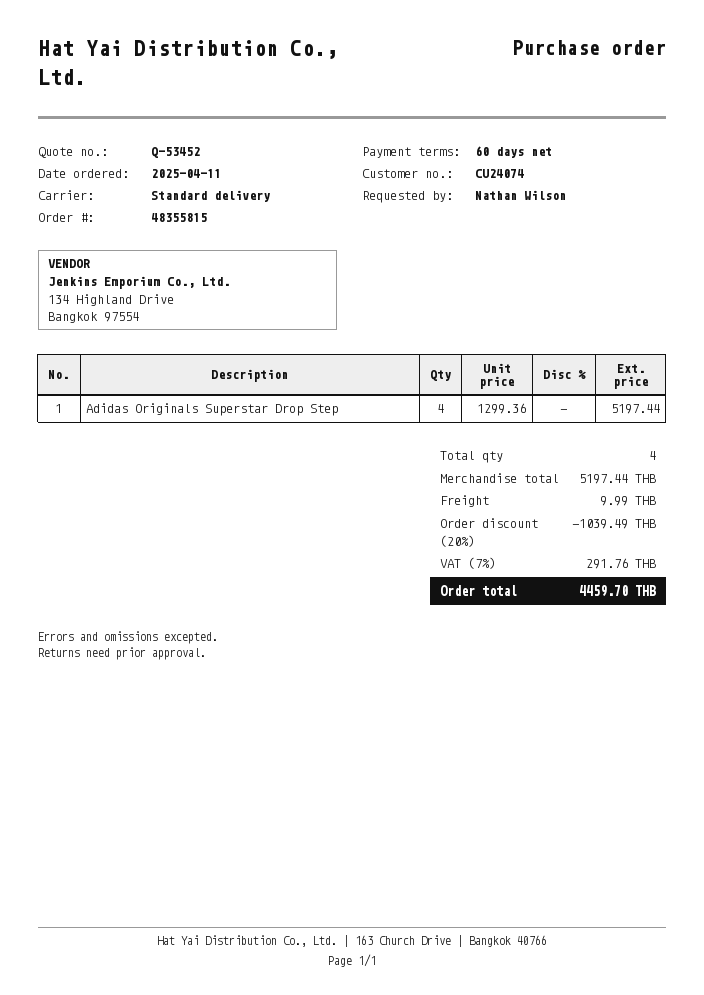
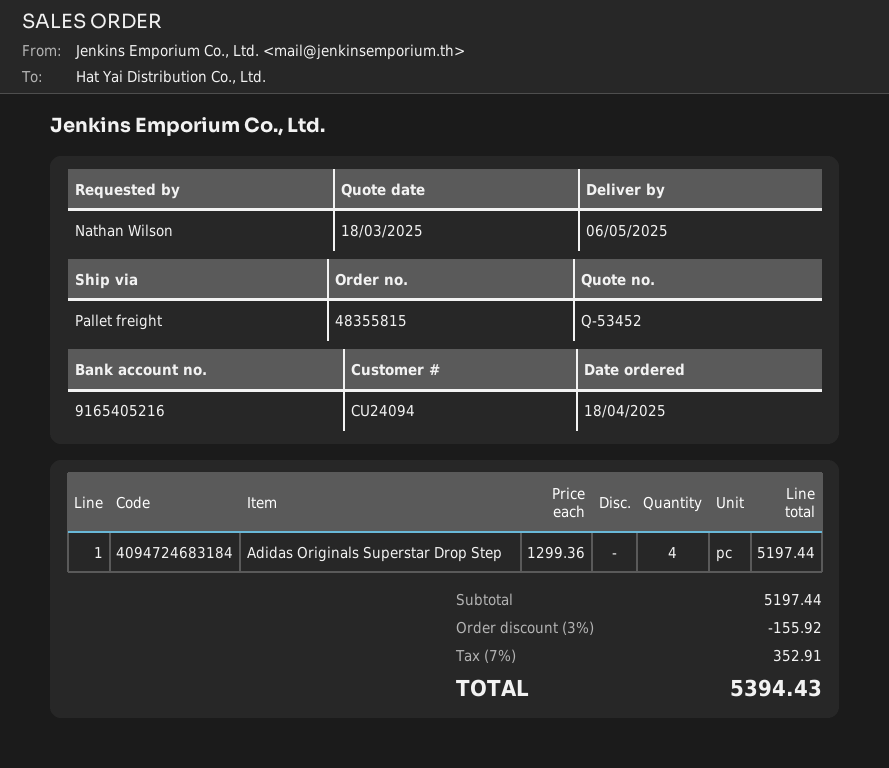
order date: 2025-04-11 -> 2025-04-18
customer number: CU24074 -> CU24094
shipping method: standard -> pallet freight
discount: 20% = 1039.49 -> 3% = 155.92
shipping: 9.99 -> none
tax: 7% = 291.76 -> 7% = 352.91
total: 4459.70 -> 5394.43

